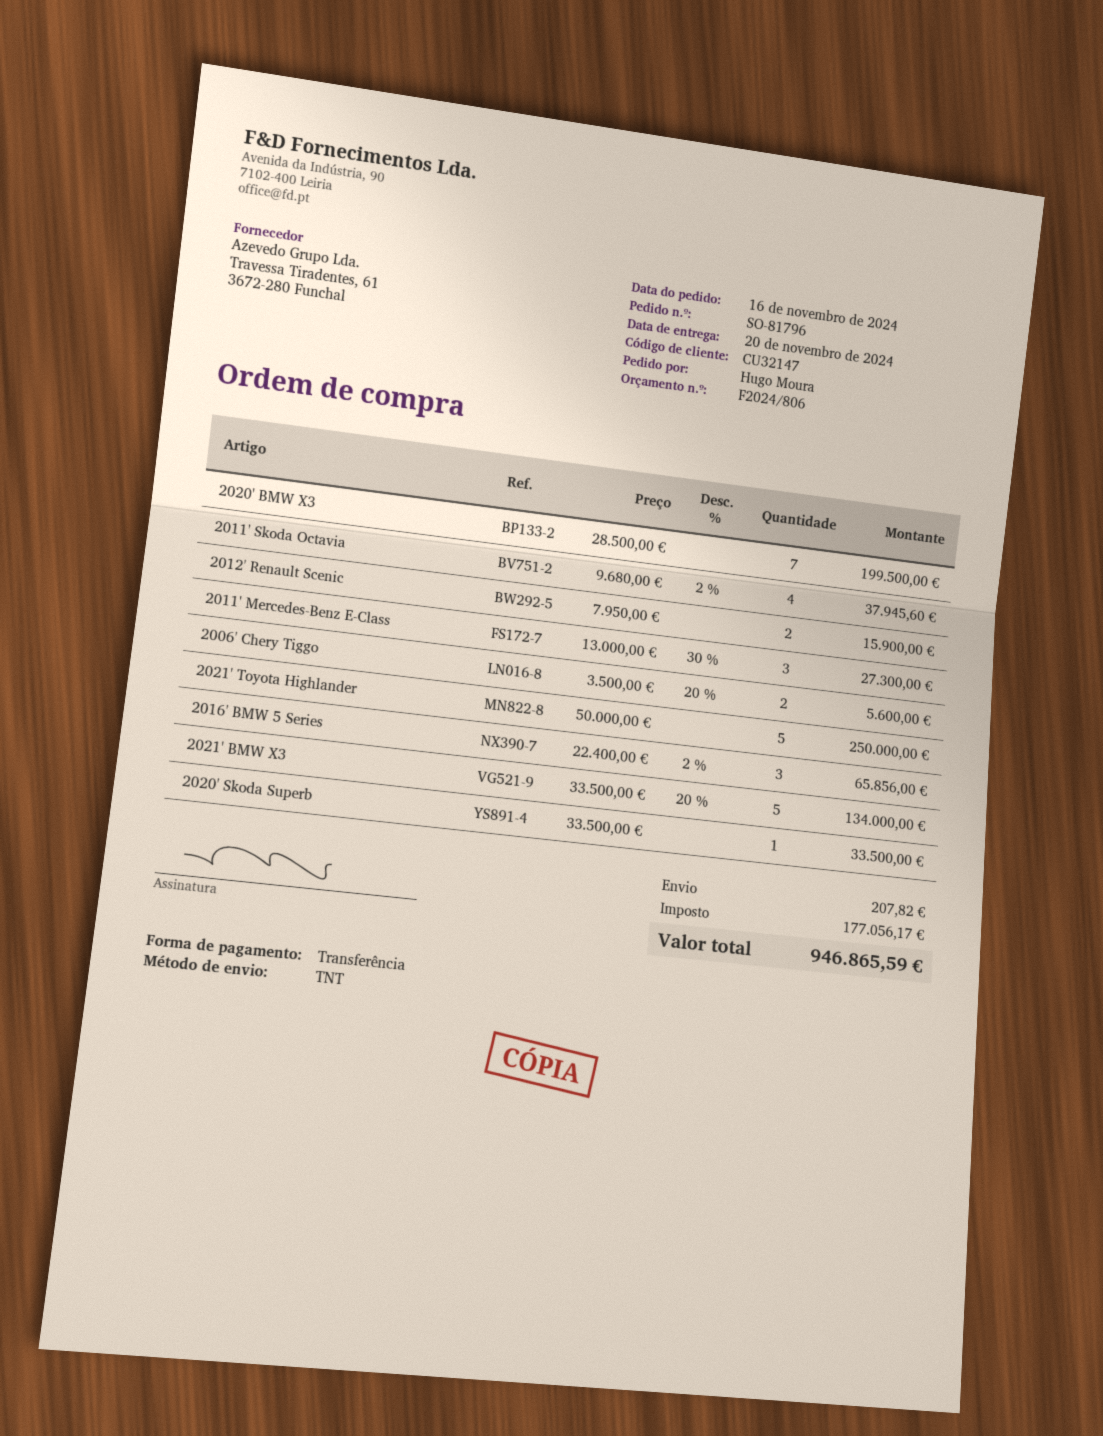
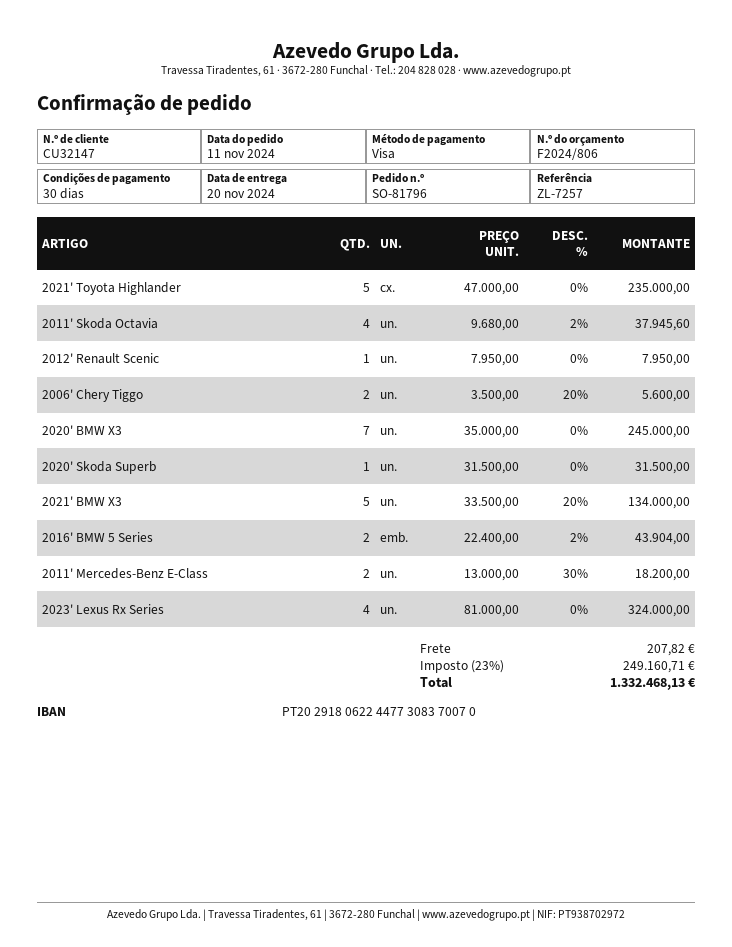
order date: 2024-11-16 -> 2024-11-11
payment method: bank transfer -> Visa
2020' BMW X3: 7 x 28500.00 = 199500.00 -> 7 x 35000.00 = 245000.00
2012' Renault Scenic: 2 x 7950.00 = 15900.00 -> 1 x 7950.00 = 7950.00
2011' Mercedes-Benz E-Class: 3 x 13000.00 - 30% = 27300.00 -> 2 x 13000.00 - 30% = 18200.00
2021' Toyota Highlander: 5 x 50000.00 = 250000.00 -> 5 x 47000.00 = 235000.00
2016' BMW 5 Series: 3 x 22400.00 - 2% = 65856.00 -> 2 x 22400.00 - 2% = 43904.00
2020' Skoda Superb: 1 x 33500.00 = 33500.00 -> 1 x 31500.00 = 31500.00
2023' Lexus Rx Series: none -> 4 x 81000.00 = 324000.00
tax: 177056.17 -> 249160.71
total: 946865.59 -> 1332468.13

